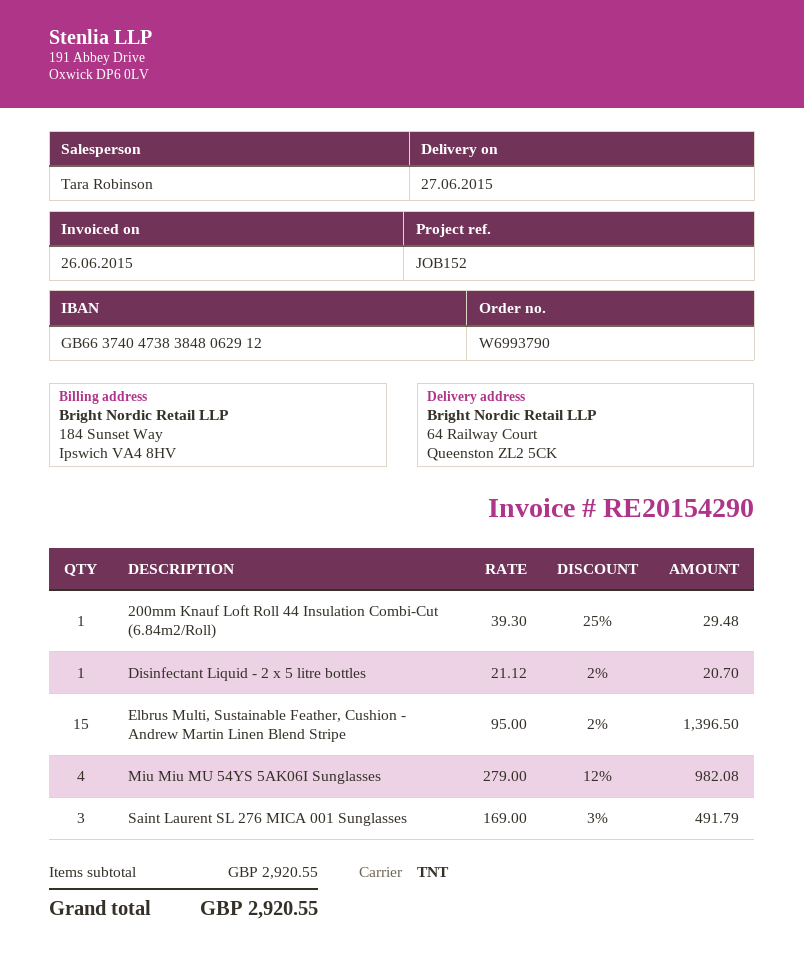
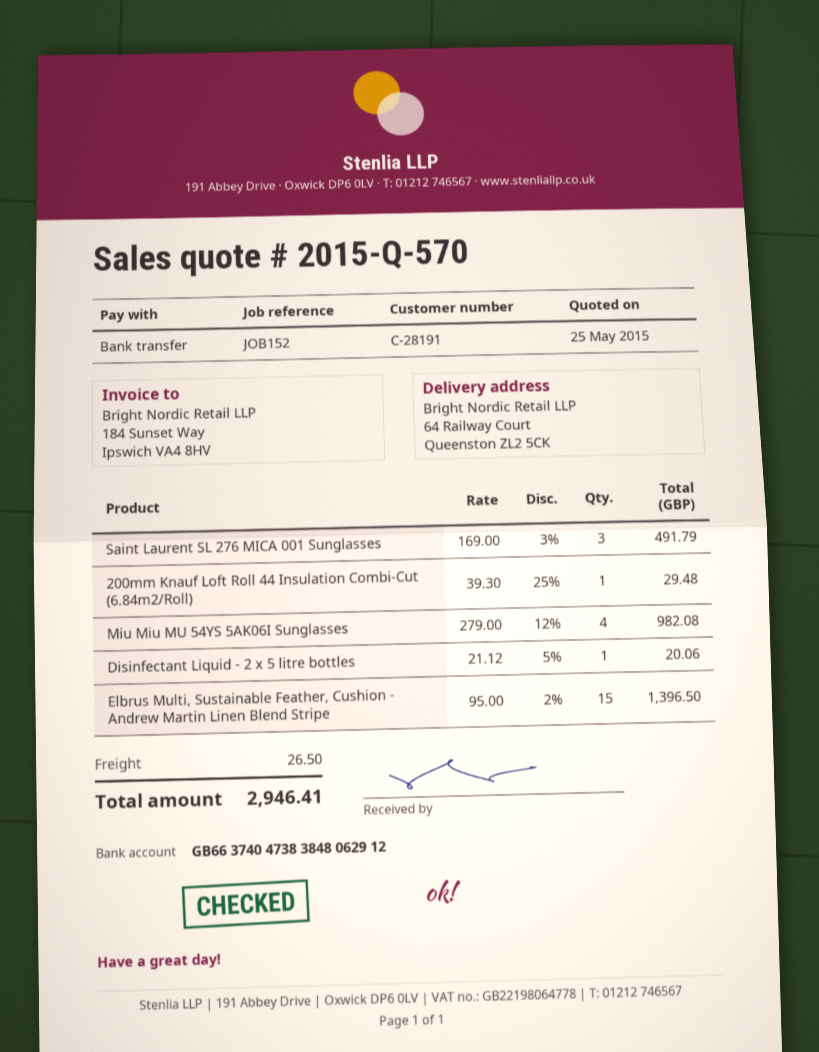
Disinfectant Liquid - 2 x 5 litre bottles: 1 x 21.12 - 2% = 20.70 -> 1 x 21.12 - 5% = 20.06
shipping: none -> 26.50
total: 2920.55 -> 2946.41

